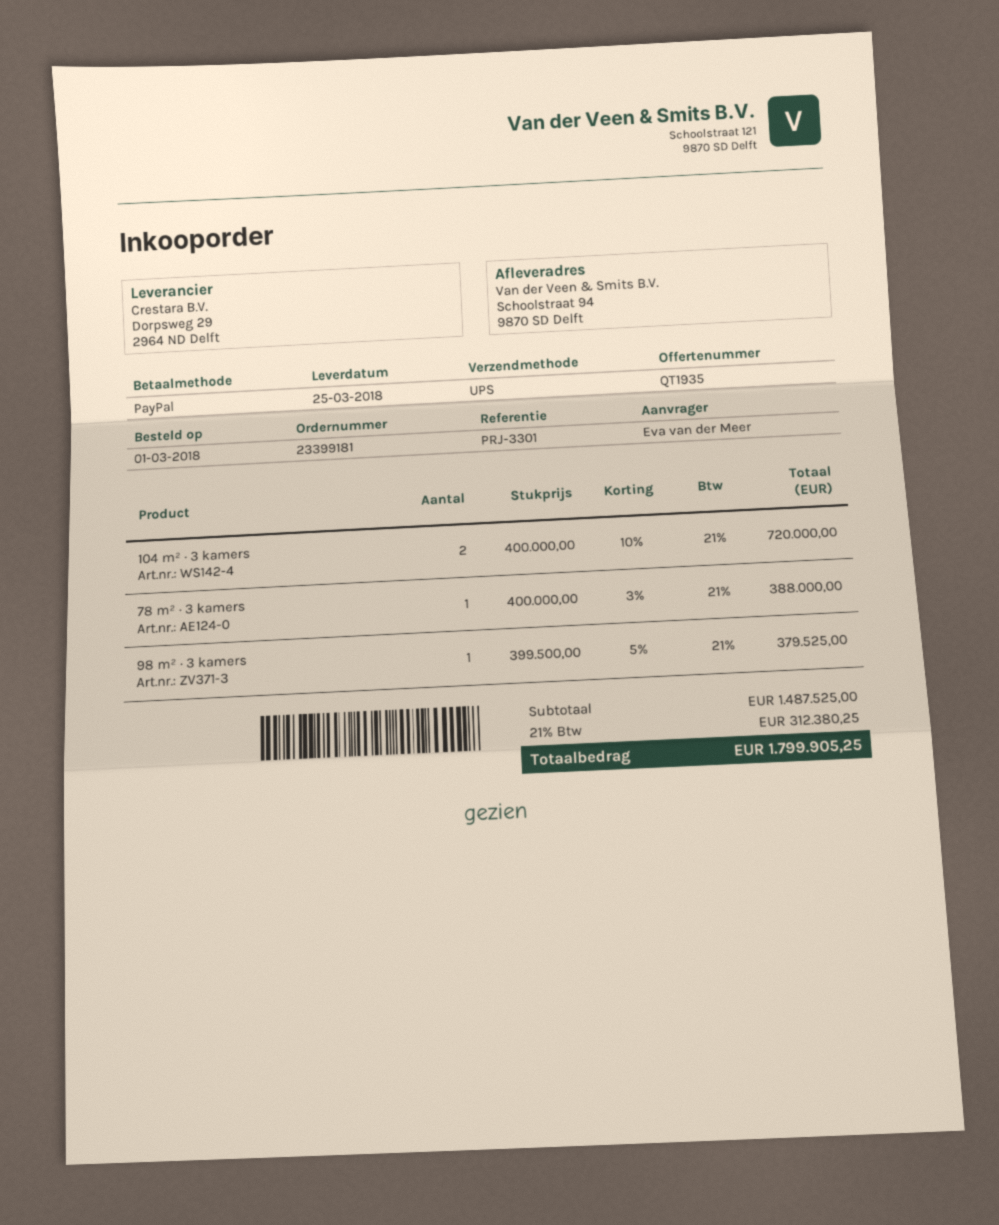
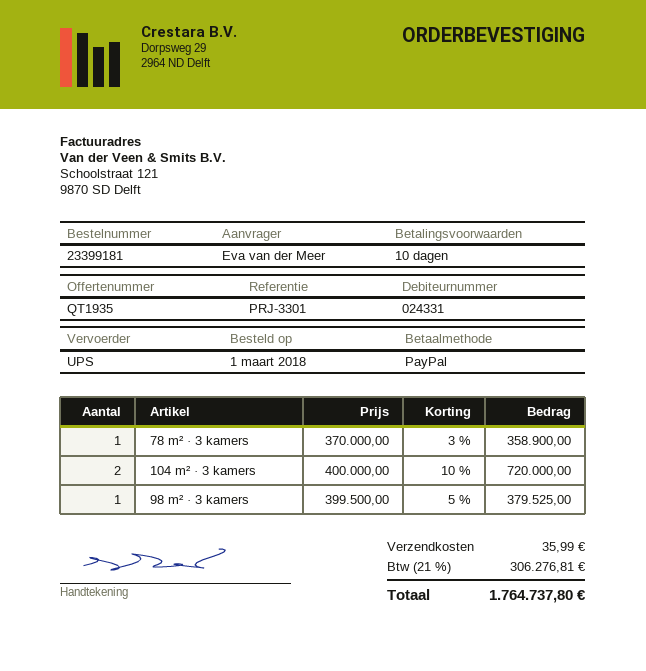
78 m² · 3 kamers: 1 x 400000.00 - 3% = 388000.00 -> 1 x 370000.00 - 3% = 358900.00
shipping: none -> 35.99
tax: 21% = 312380.25 -> 21% = 306276.81
total: 1799905.25 -> 1764737.80

